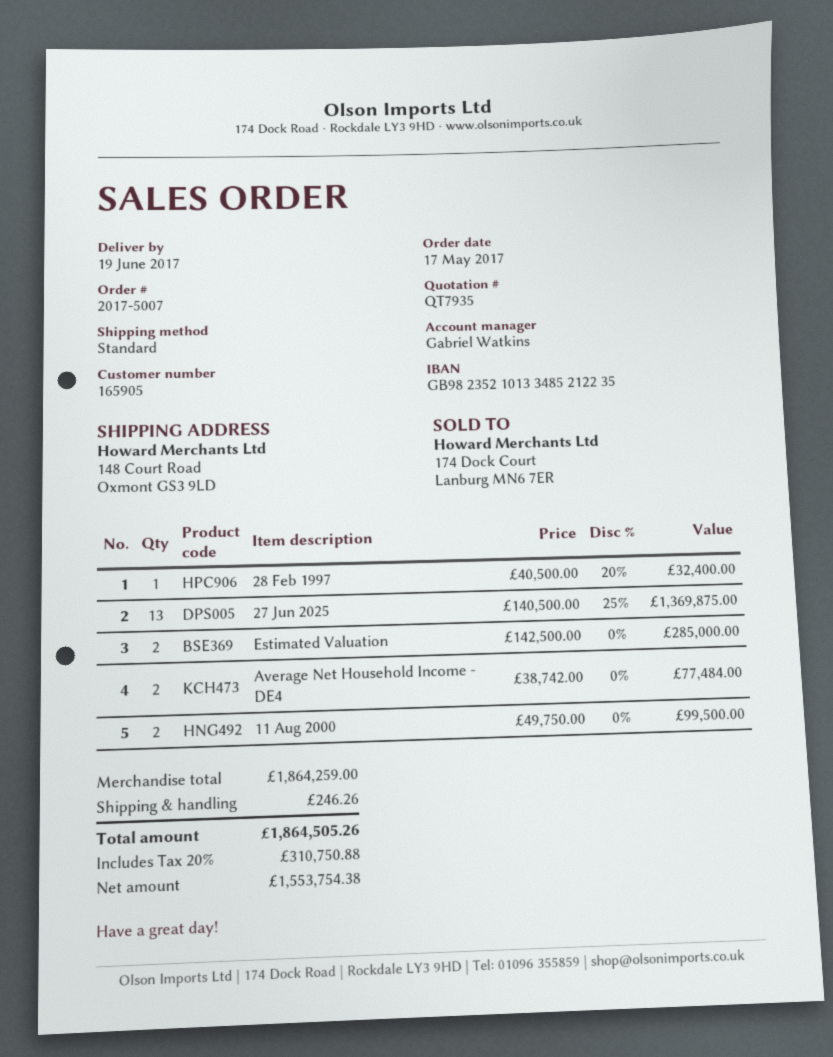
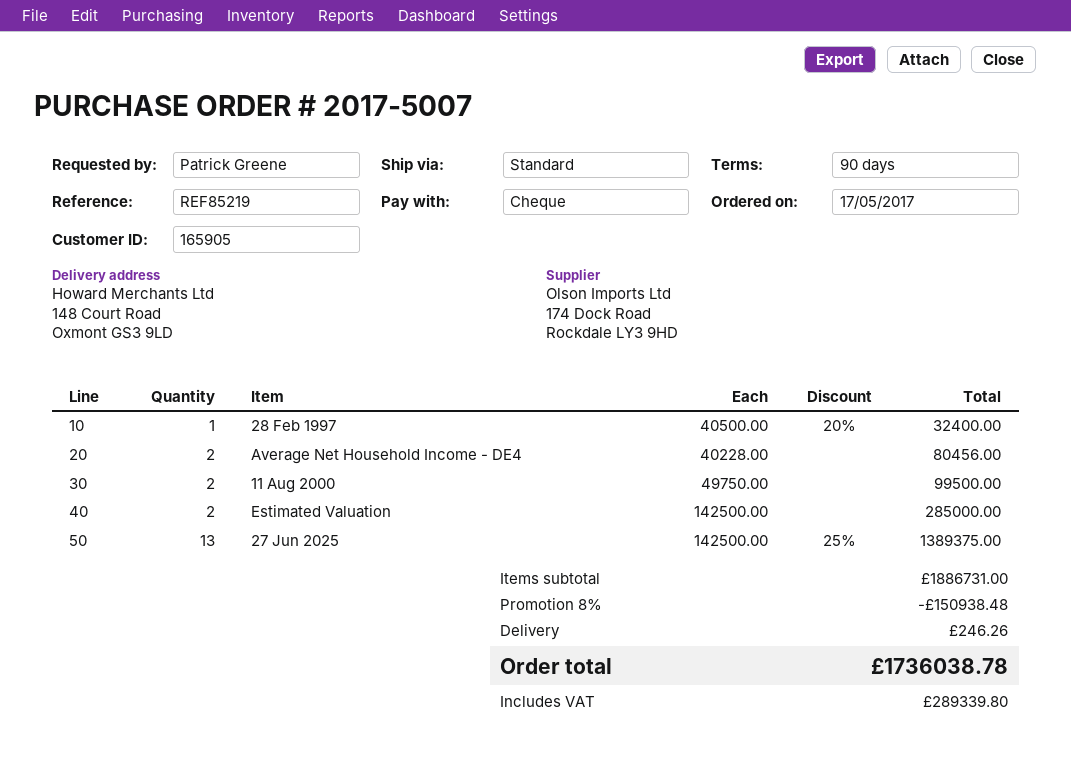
27 Jun 2025: 13 x 140500.00 - 25% = 1369875.00 -> 13 x 142500.00 - 25% = 1389375.00
Average Net Household Income - DE4: 2 x 38742.00 = 77484.00 -> 2 x 40228.00 = 80456.00
subtotal: 1864259.00 -> 1886731.00
discount: none -> 8% = 150938.48
tax: 310750.88 -> 289339.80
total: 1864505.26 -> 1736038.78

